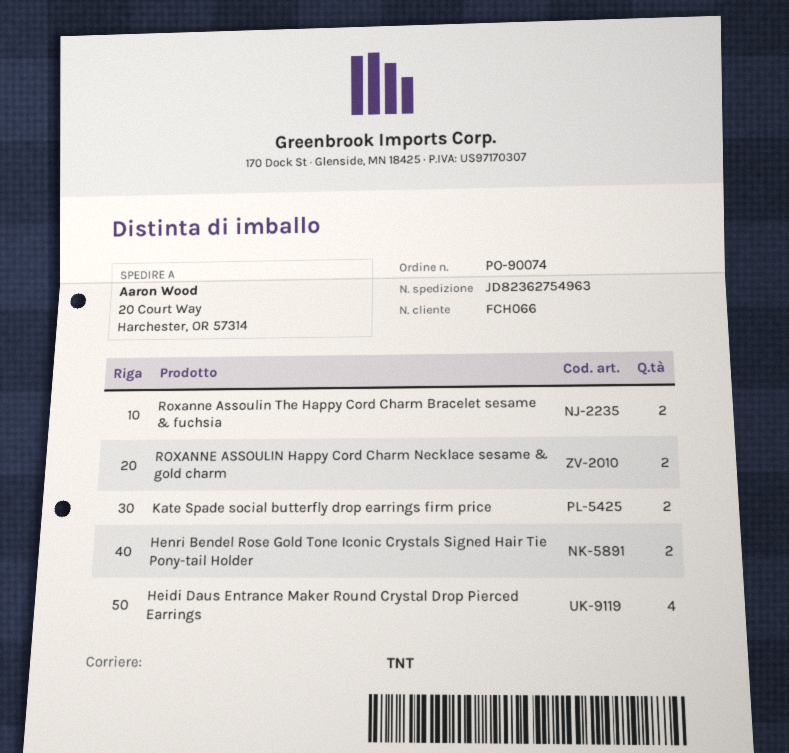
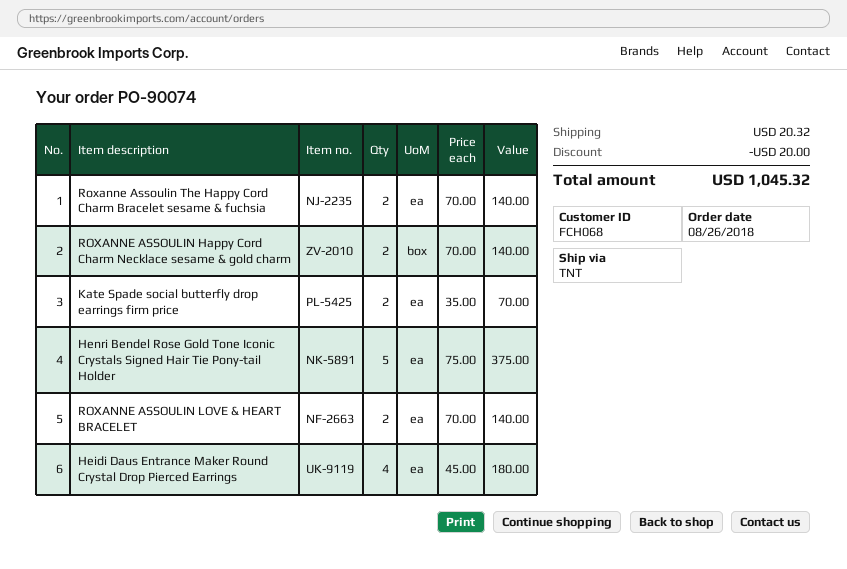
customer number: FCH066 -> FCH068
Henri Bendel Rose Gold Tone Iconic Crystals Signed Hair Tie Pony-tail Holder: 2 -> 5
ROXANNE ASSOULIN LOVE & HEART BRACELET: none -> 2

